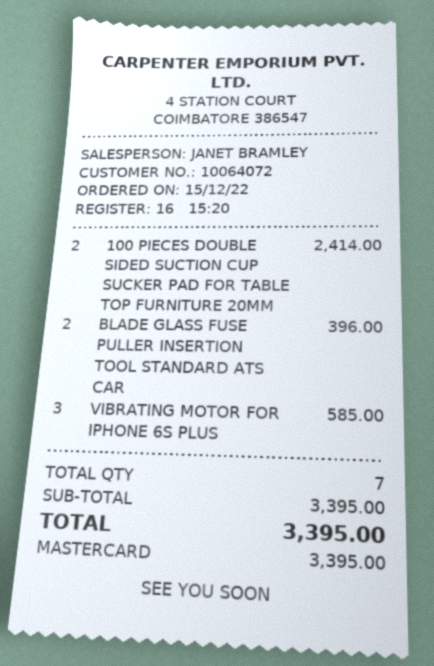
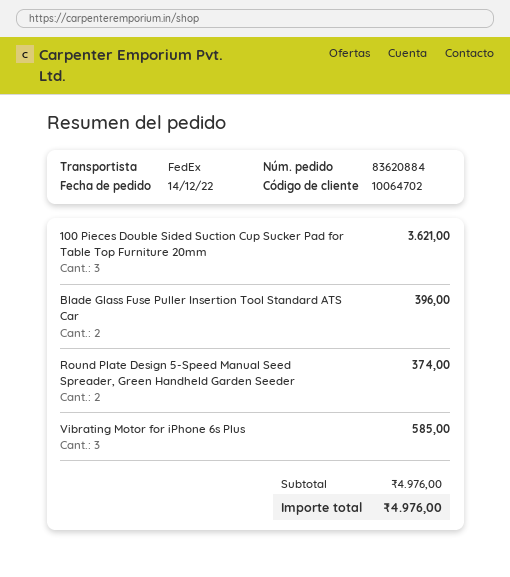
order date: 2022-12-15 -> 2022-12-14
customer number: 10064072 -> 10064702
100 PIECES DOUBLE SIDED SUCTION CUP SUCKER PAD FOR TABLE TOP FURNITURE 20MM: 2 for 2414.00 -> 3 for 3621.00
Round Plate Design 5-Speed Manual Seed Spreader, Green Handheld Garden Seeder: none -> 2 for 374.00
subtotal: 3395.00 -> 4976.00
total: 3395.00 -> 4976.00

